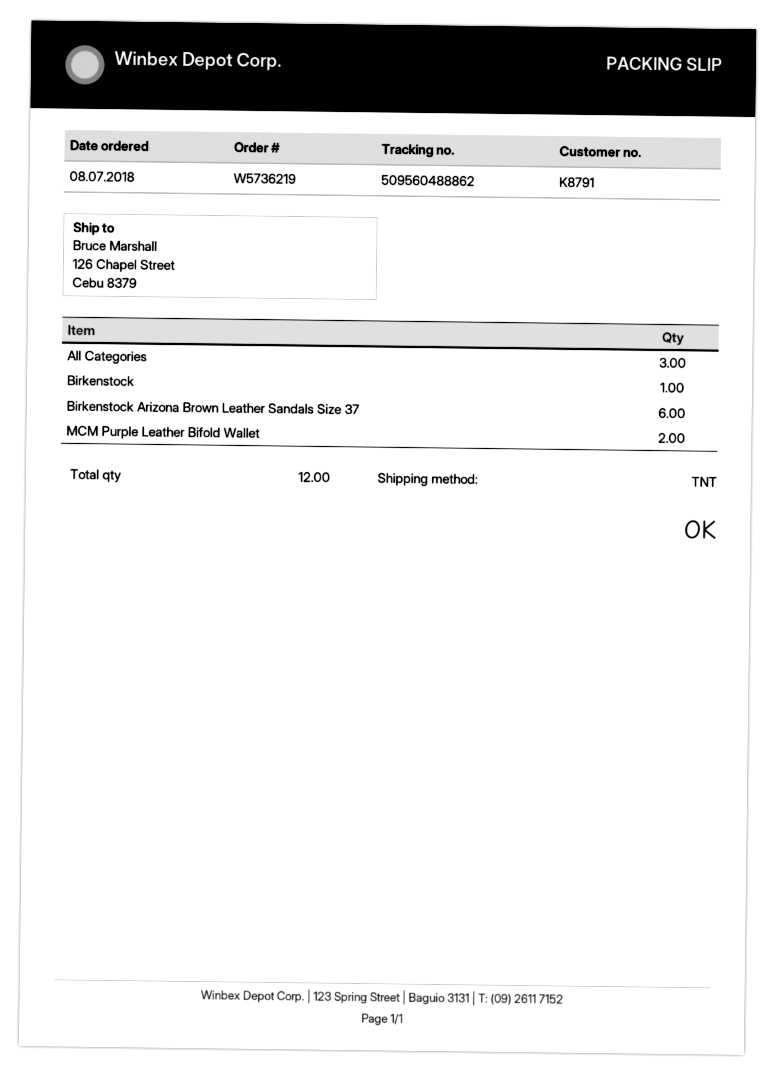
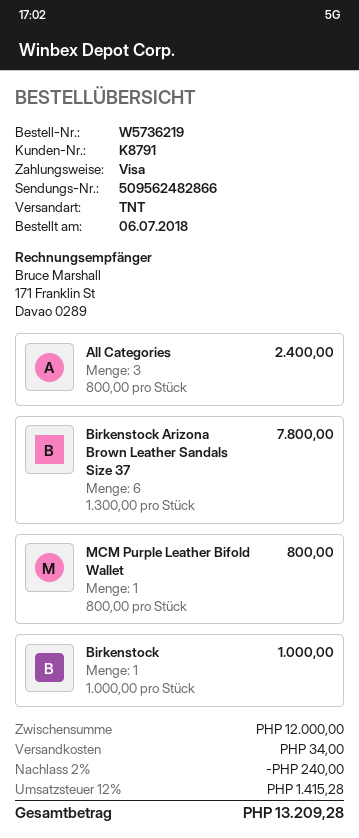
order date: 2018-07-08 -> 2018-07-06
tracking number: 509560488862 -> 509562482866
MCM Purple Leather Bifold Wallet: 2 -> 1

